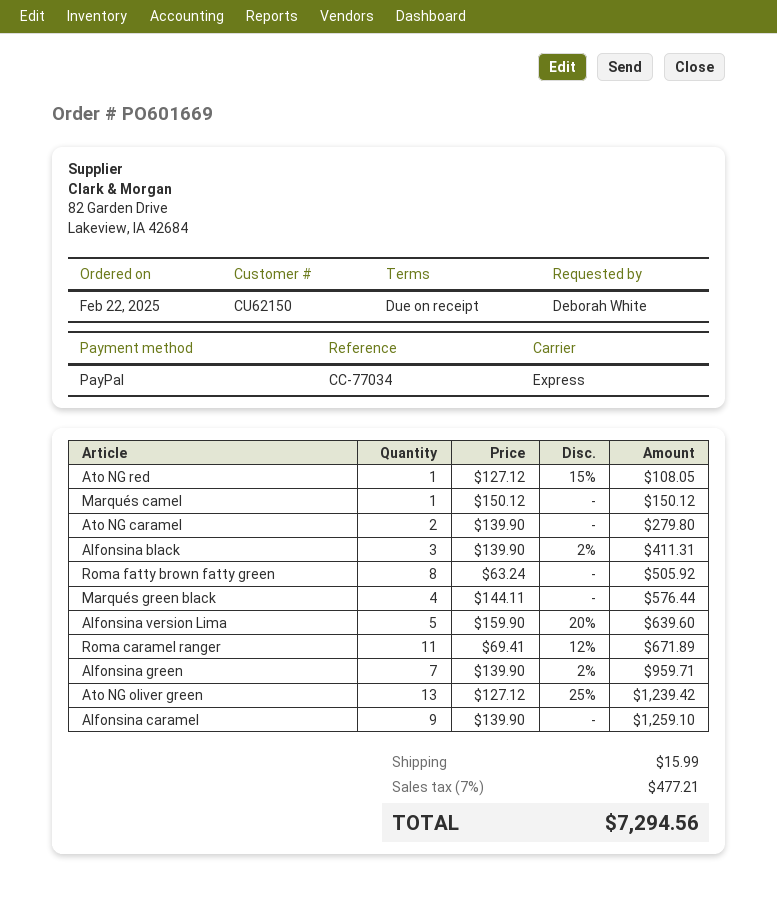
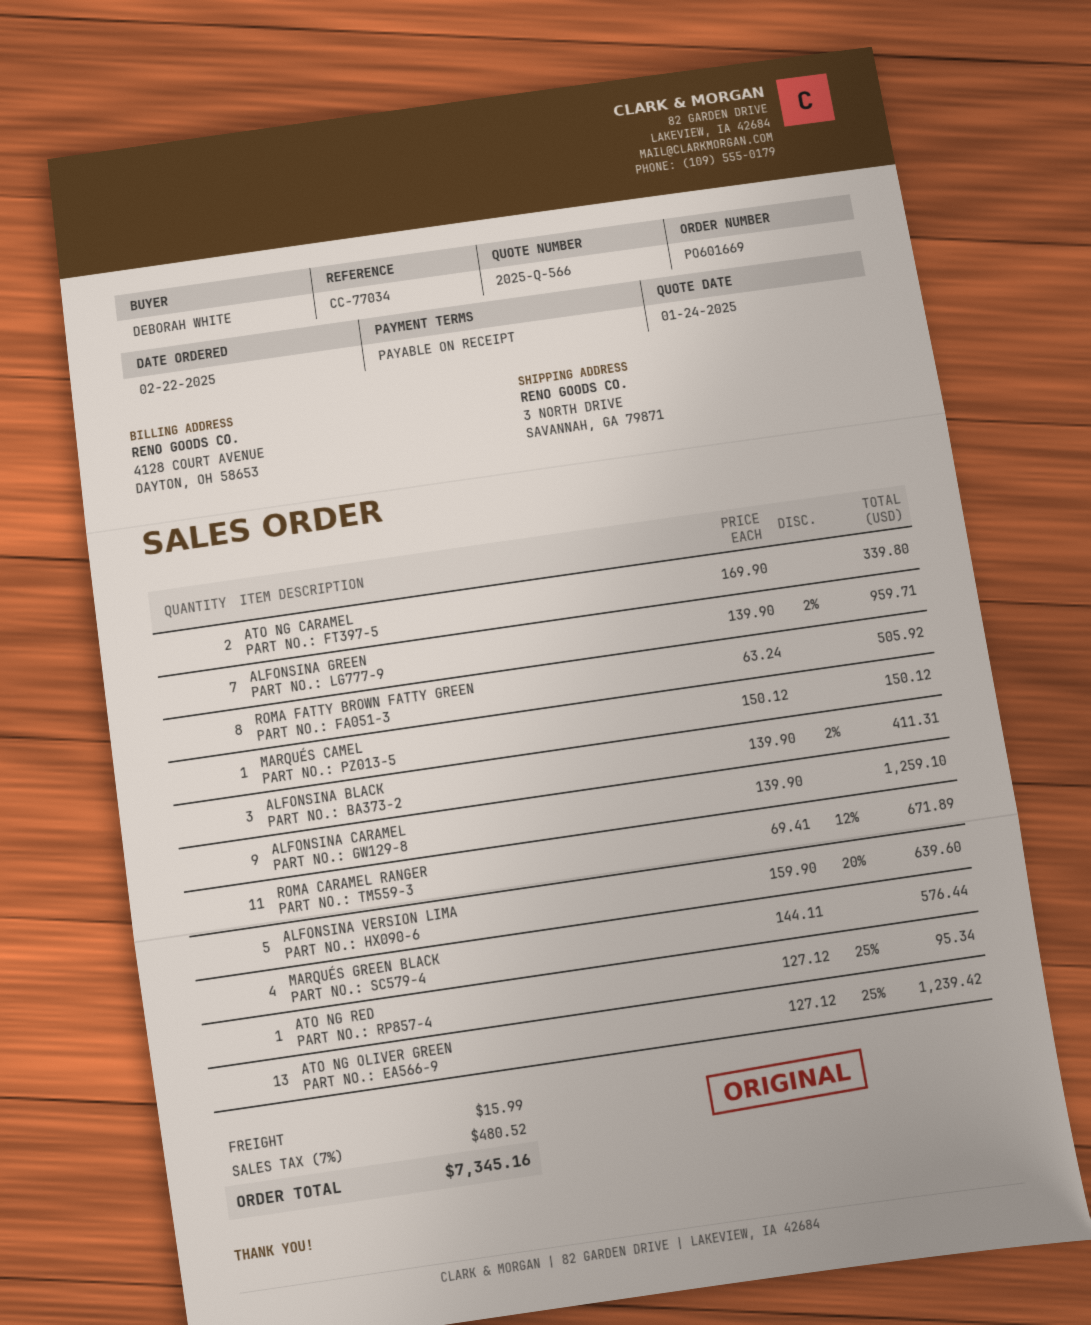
Ato NG red: 1 x 127.12 - 15% = 108.05 -> 1 x 127.12 - 25% = 95.34
Ato NG caramel: 2 x 139.90 = 279.80 -> 2 x 169.90 = 339.80
tax: 7% = 477.21 -> 7% = 480.52
total: 7294.56 -> 7345.16

